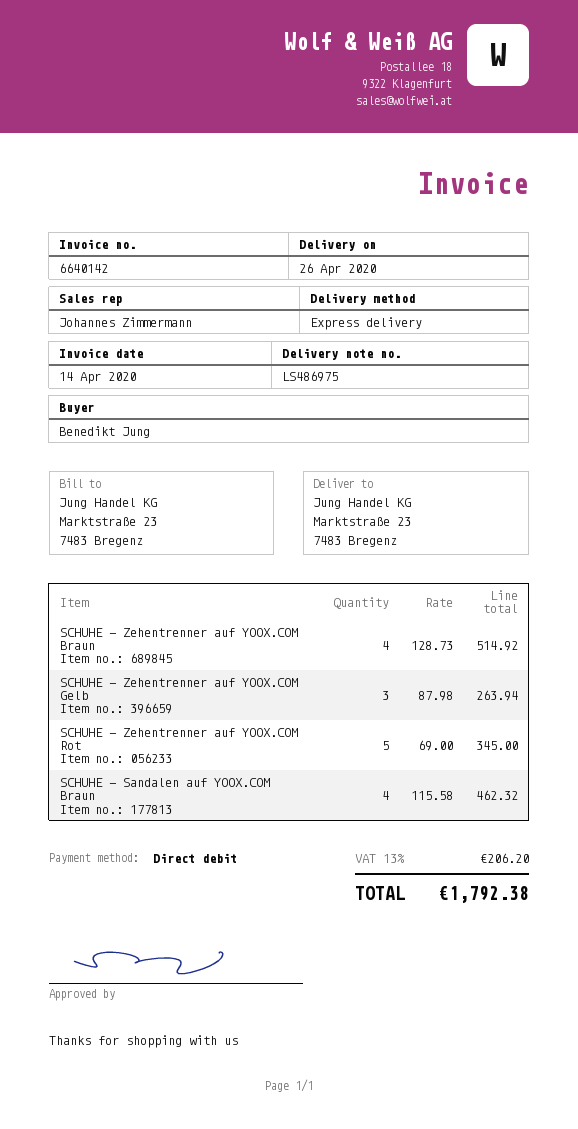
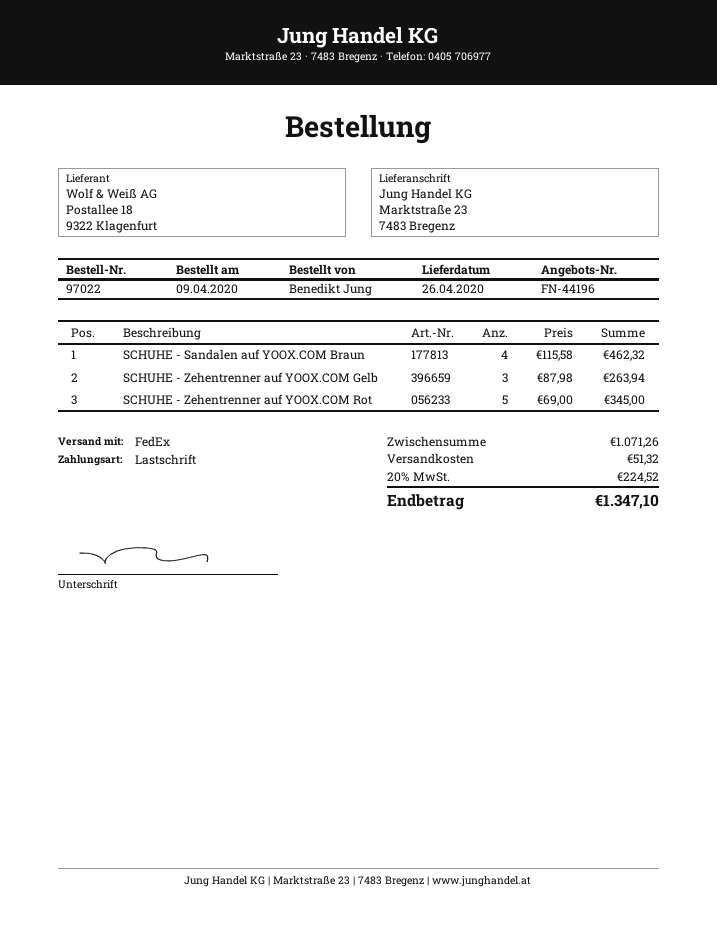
shipping method: express -> FedEx
SCHUHE - Zehentrenner auf YOOX.COM Braun: 4 x 128.73 = 514.92 -> none
shipping: none -> 51.32
tax: 13% = 206.20 -> 20% = 224.52
total: 1792.38 -> 1347.10

